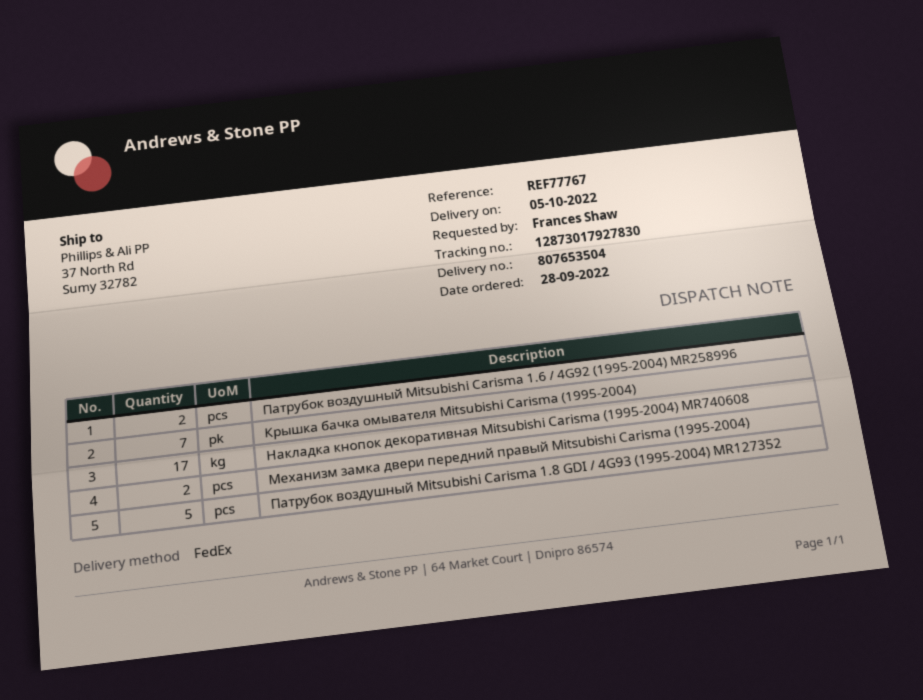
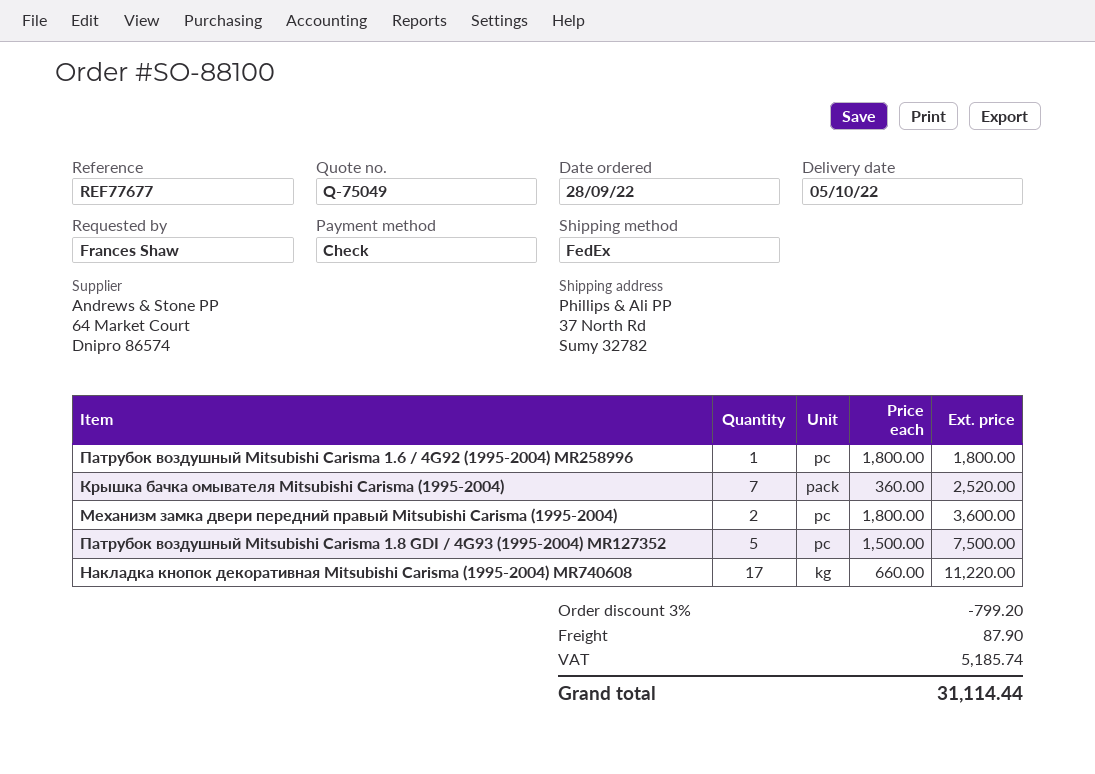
reference: REF77767 -> REF77677
Патрубок воздушный Mitsubishi Carisma 1.6 / 4G92 (1995-2004) MR258996: 2 -> 1

